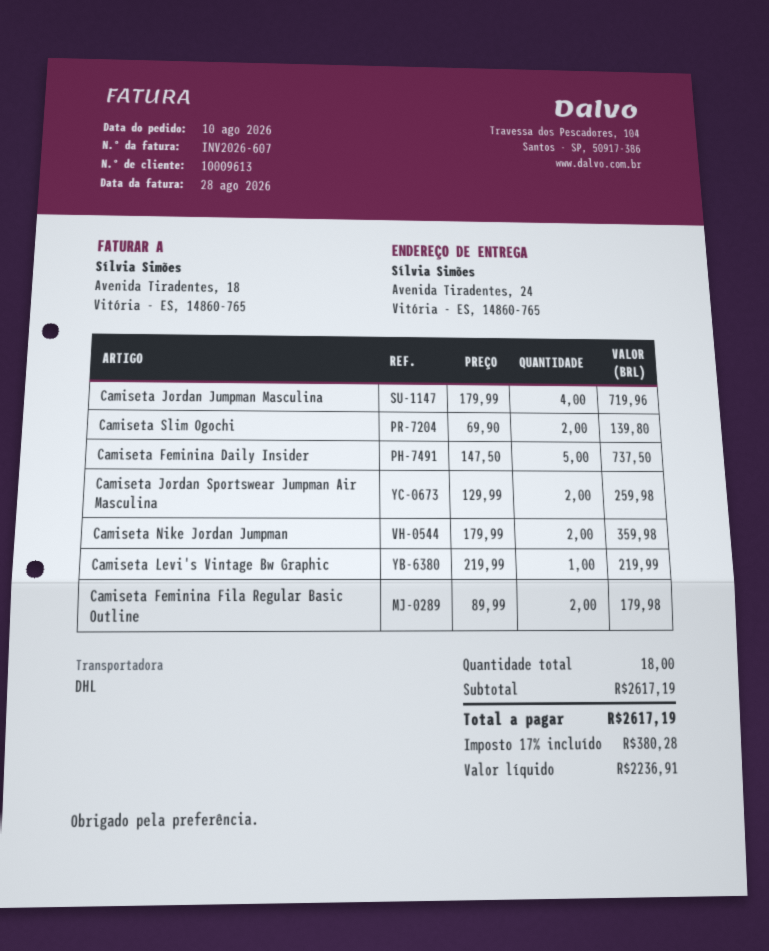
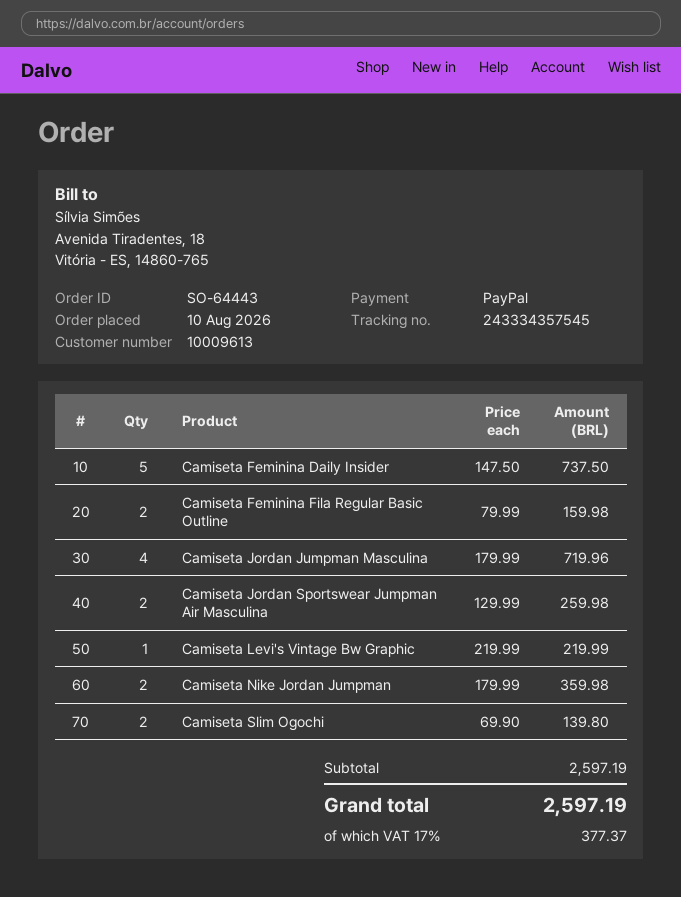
Camiseta Feminina Fila Regular Basic Outline: 2 x 89.99 = 179.98 -> 2 x 79.99 = 159.98
subtotal: 2617.19 -> 2597.19
tax: 17% = 380.28 -> 17% = 377.37
total: 2617.19 -> 2597.19

